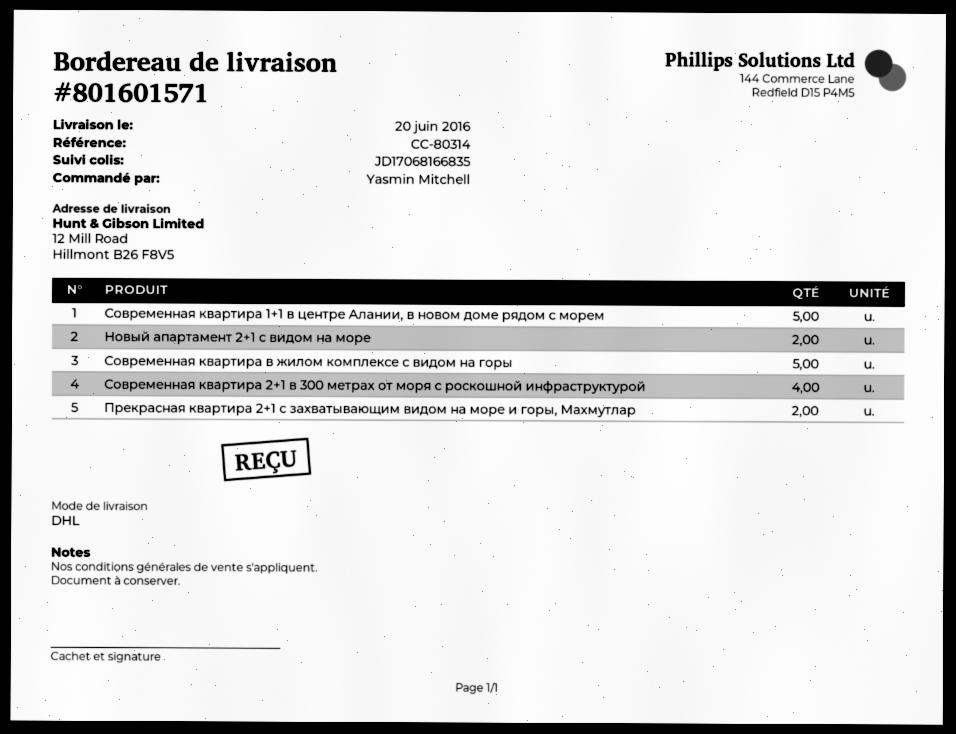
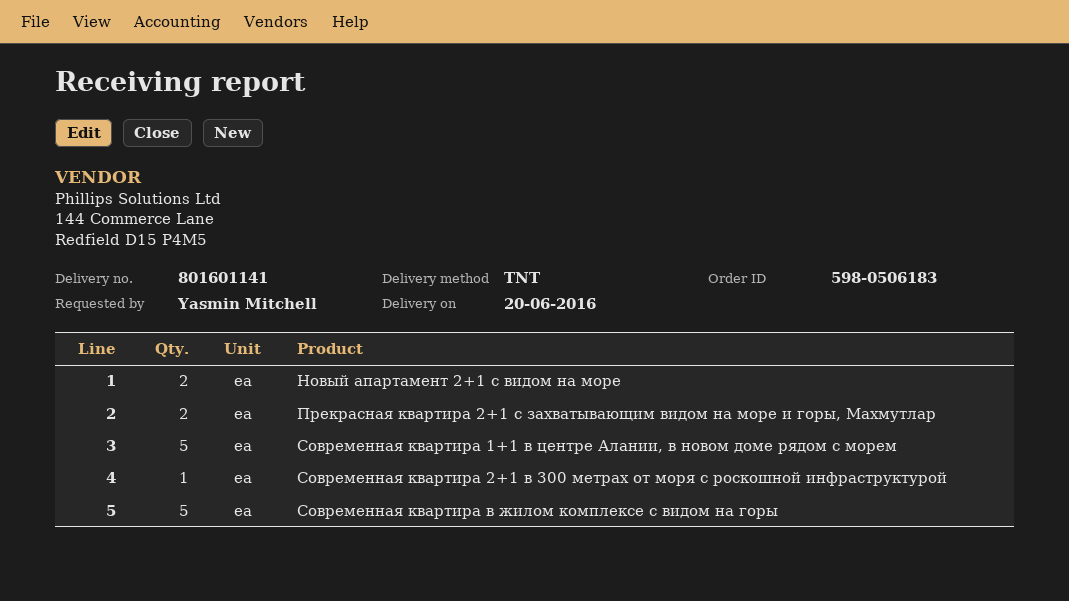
delivery note number: 801601571 -> 801601141
shipping method: DHL -> TNT
Современная квартира 2+1 в 300 метрах от моря с роскошной инфраструктурой: 4 -> 1

